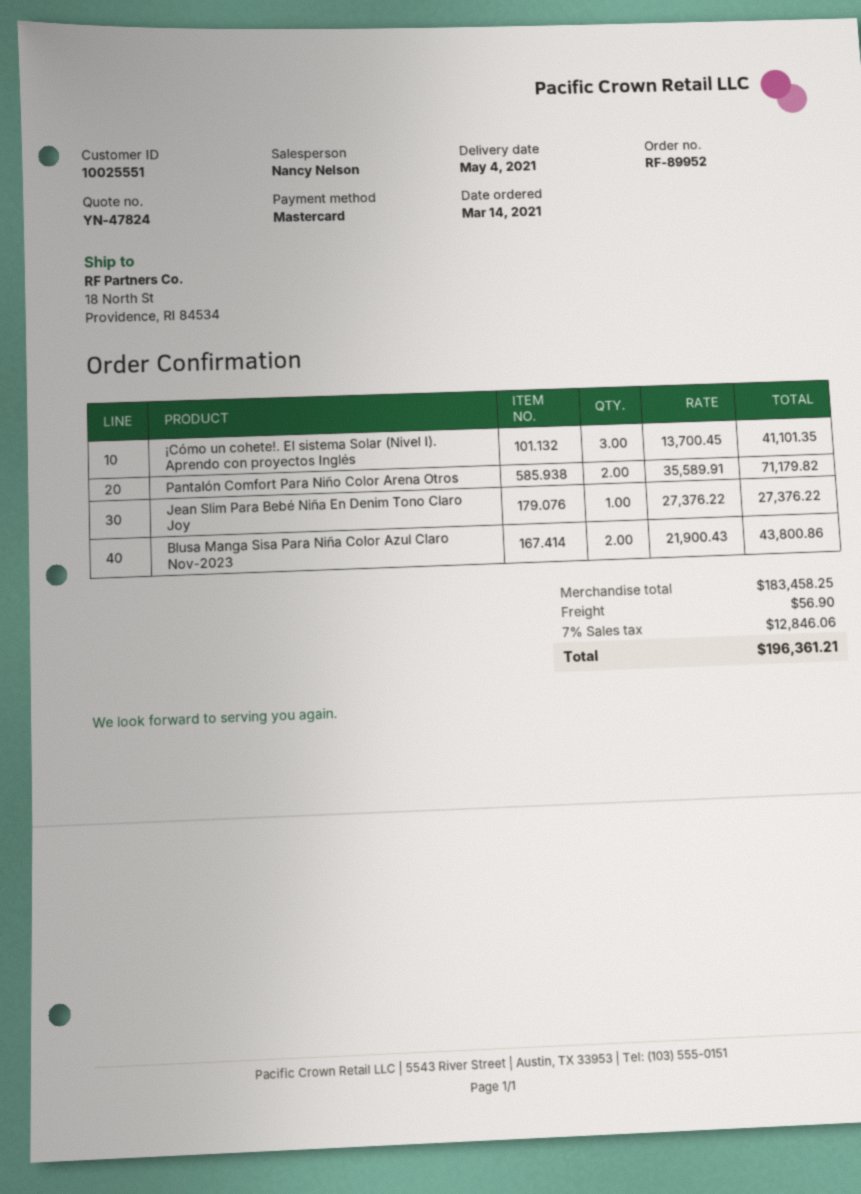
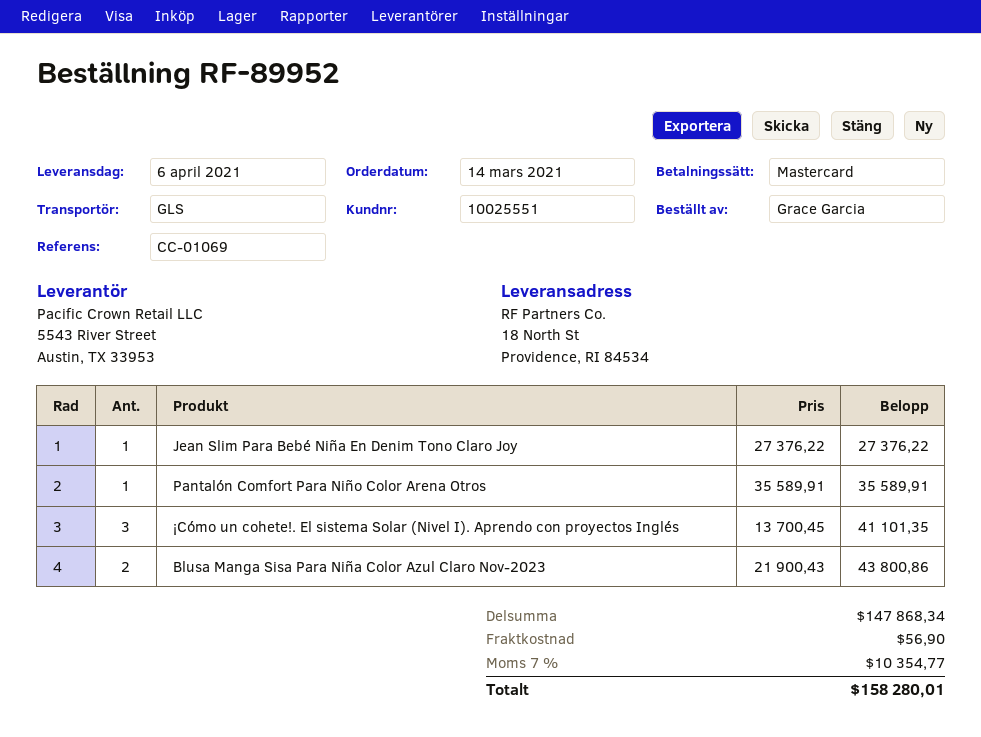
delivery date: 2021-05-04 -> 2021-04-06
Pantalón Comfort Para Niño Color Arena Otros: 2 x 35589.91 = 71179.82 -> 1 x 35589.91 = 35589.91
subtotal: 183458.25 -> 147868.34
tax: 7% = 12846.06 -> 7% = 10354.77
total: 196361.21 -> 158280.01

